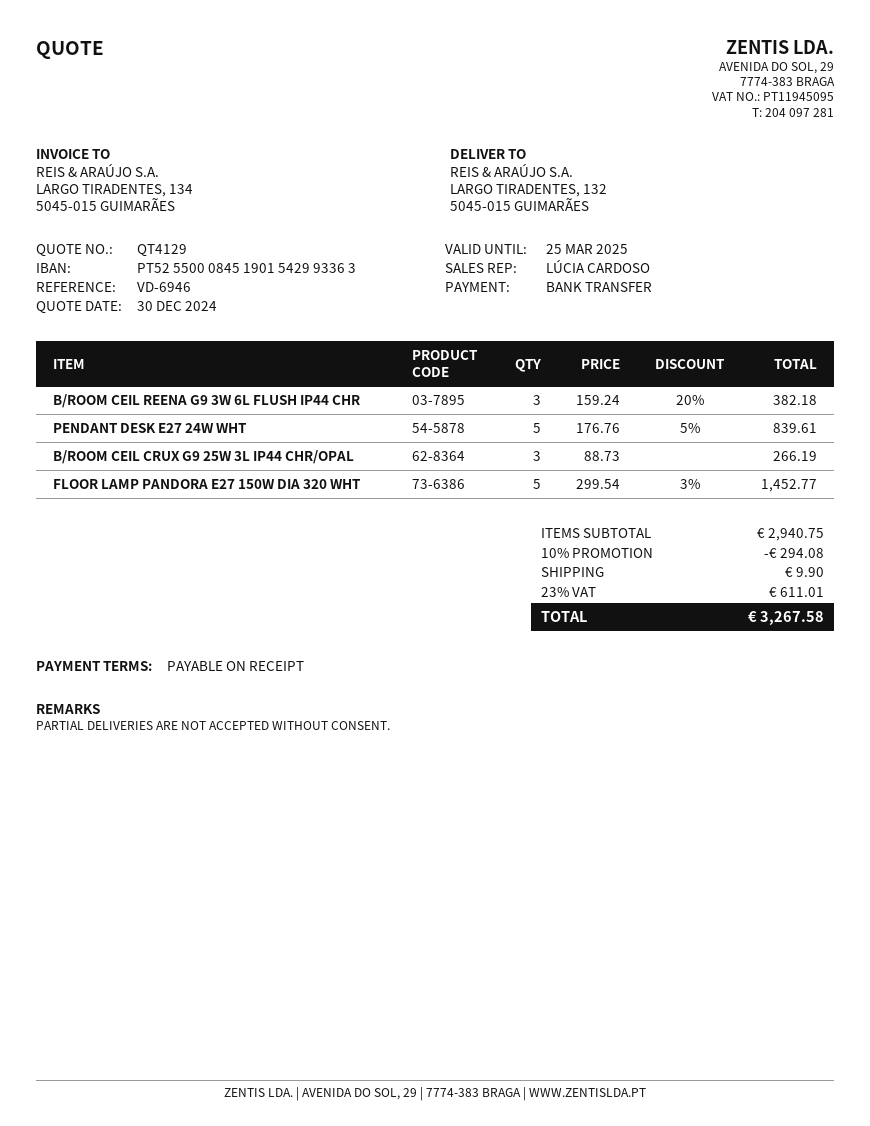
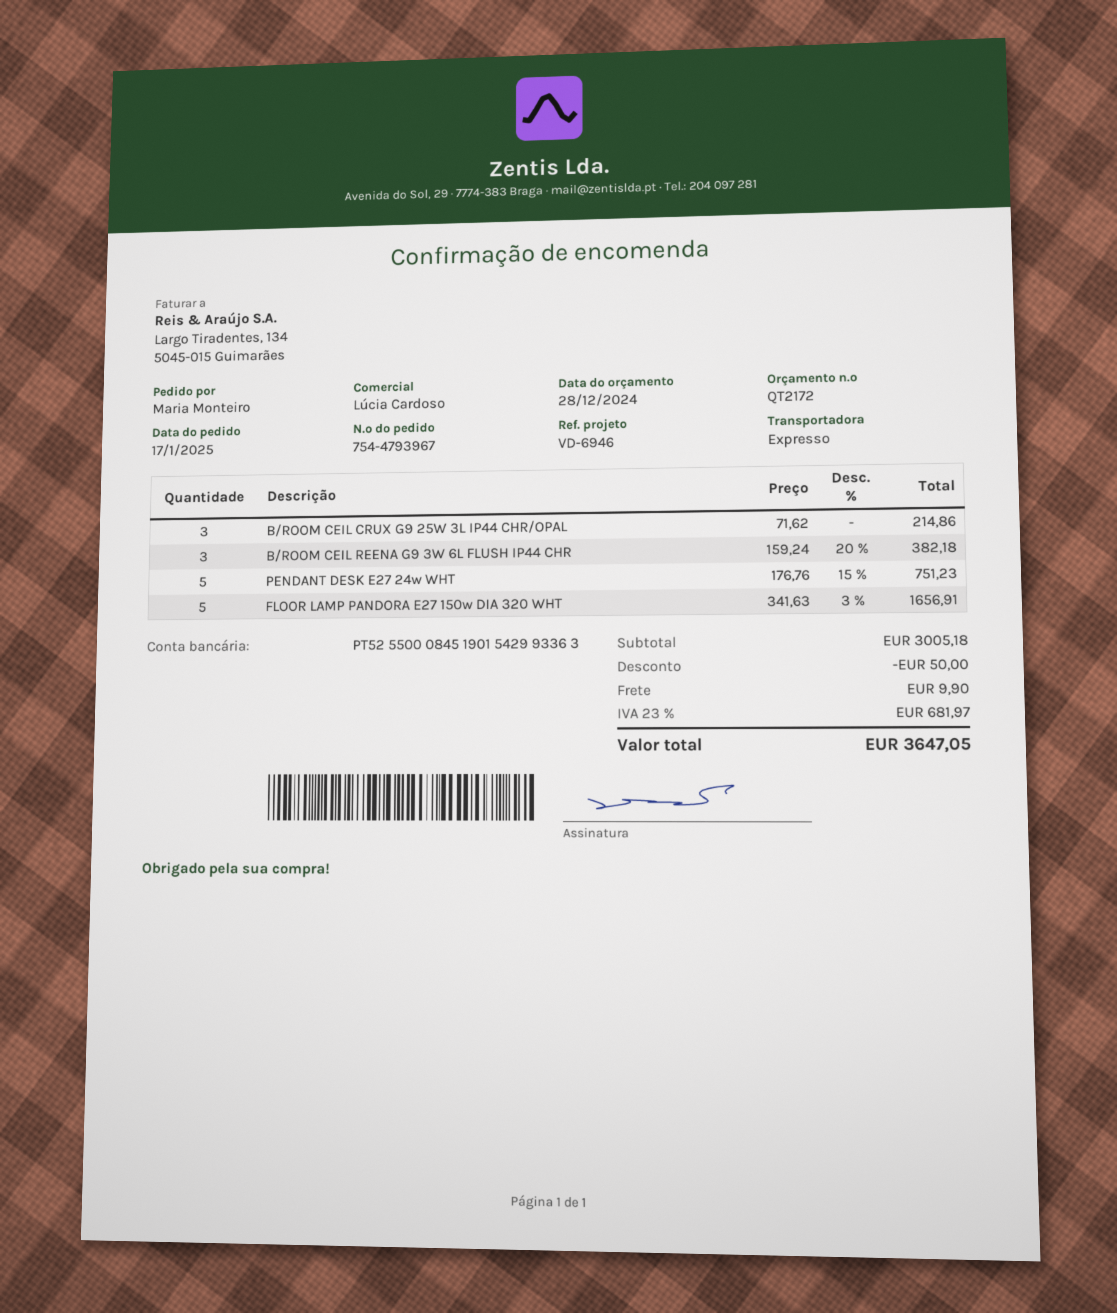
quote number: QT4129 -> QT2172
quote date: 2024-12-30 -> 2024-12-28
PENDANT DESK E27 24W WHT: 5 x 176.76 - 5% = 839.61 -> 5 x 176.76 - 15% = 751.23
B/ROOM CEIL CRUX G9 25W 3L IP44 CHR/OPAL: 3 x 88.73 = 266.19 -> 3 x 71.62 = 214.86
FLOOR LAMP PANDORA E27 150W DIA 320 WHT: 5 x 299.54 - 3% = 1452.77 -> 5 x 341.63 - 3% = 1656.91
subtotal: 2940.75 -> 3005.18
discount: 294.08 -> 50.00
tax: 23% = 611.01 -> 23% = 681.97
total: 3267.58 -> 3647.05

